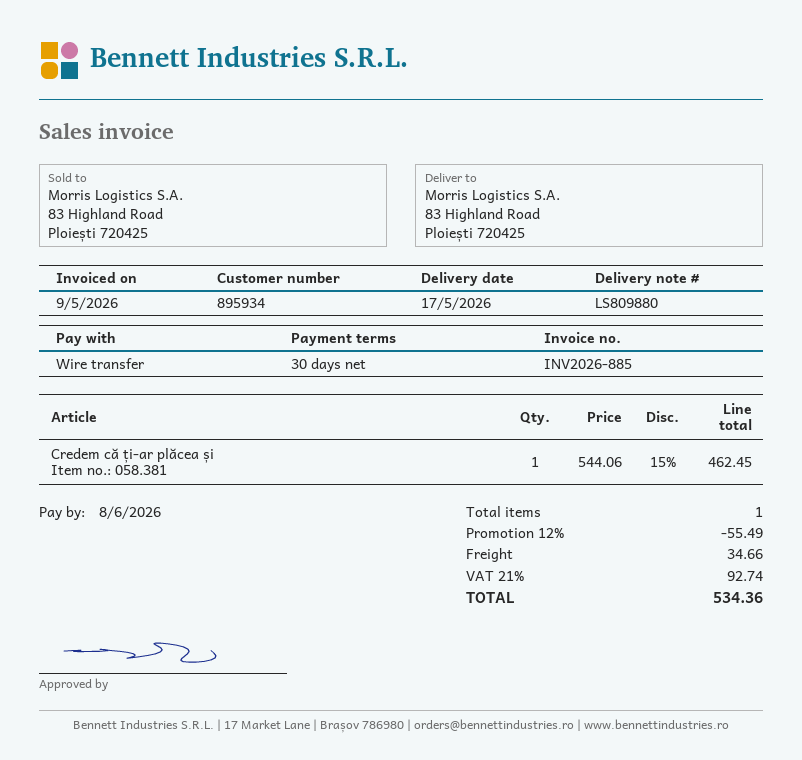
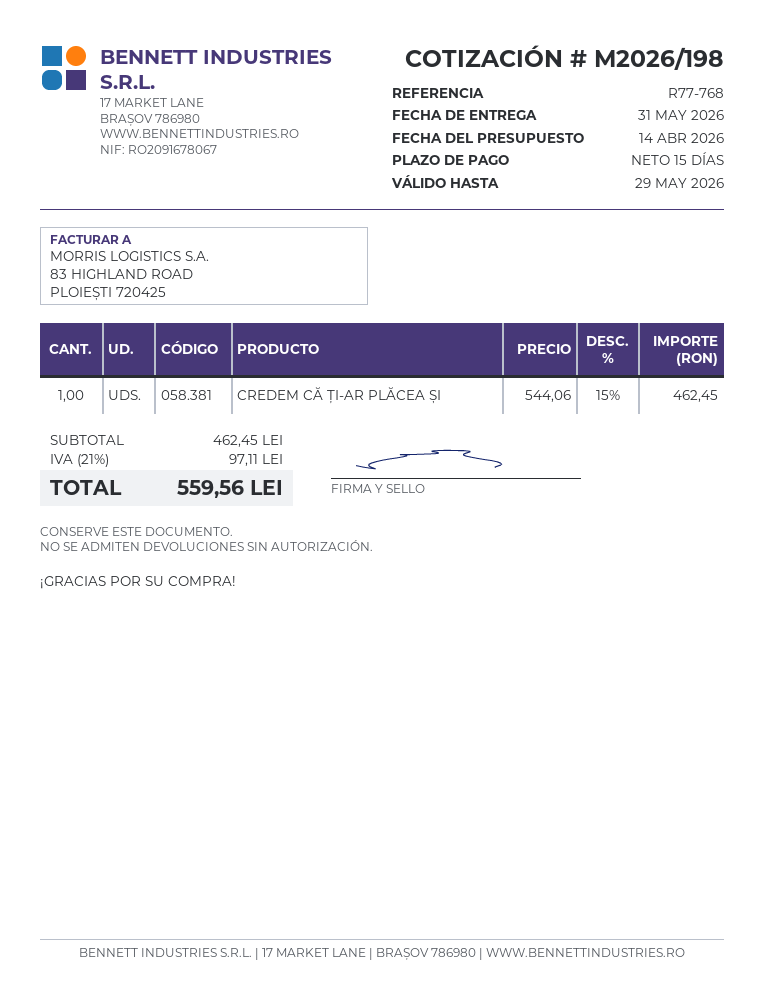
delivery date: 2026-05-17 -> 2026-05-31
payment terms: 30 days -> 15 days
discount: 12% = 55.49 -> none
shipping: 34.66 -> none
tax: 21% = 92.74 -> 21% = 97.11
total: 534.36 -> 559.56

